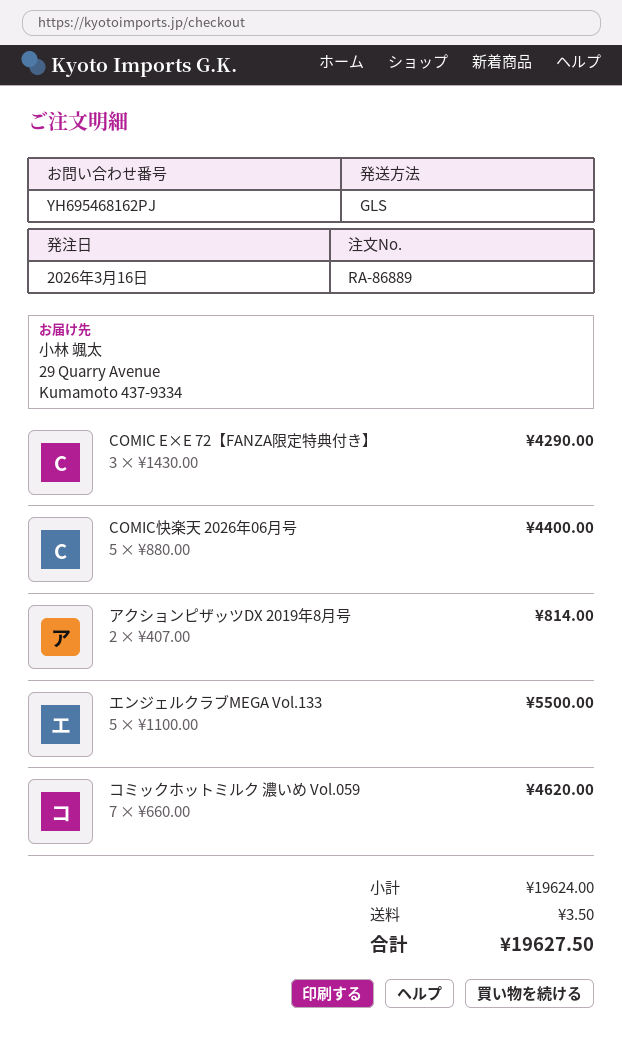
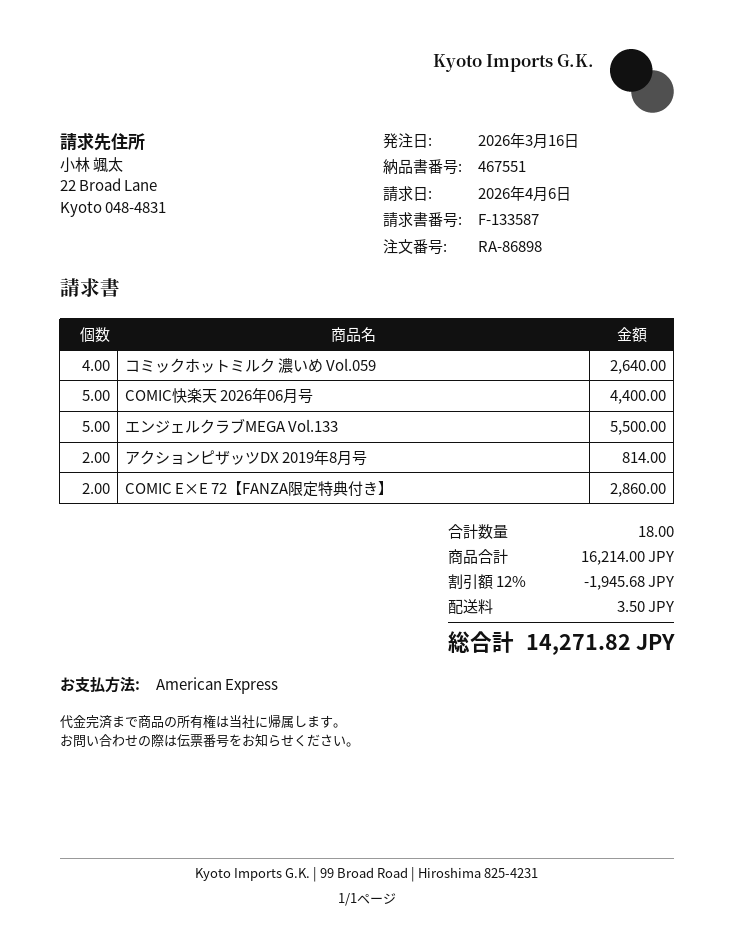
order number: RA-86889 -> RA-86898
COMIC E×E 72【FANZA限定特典付き】: 3 for 4290.00 -> 2 for 2860.00
コミックホットミルク 濃いめ Vol.059: 7 for 4620.00 -> 4 for 2640.00
subtotal: 19624.00 -> 16214.00
discount: none -> 12% = 1945.68
total: 19627.50 -> 14271.82

